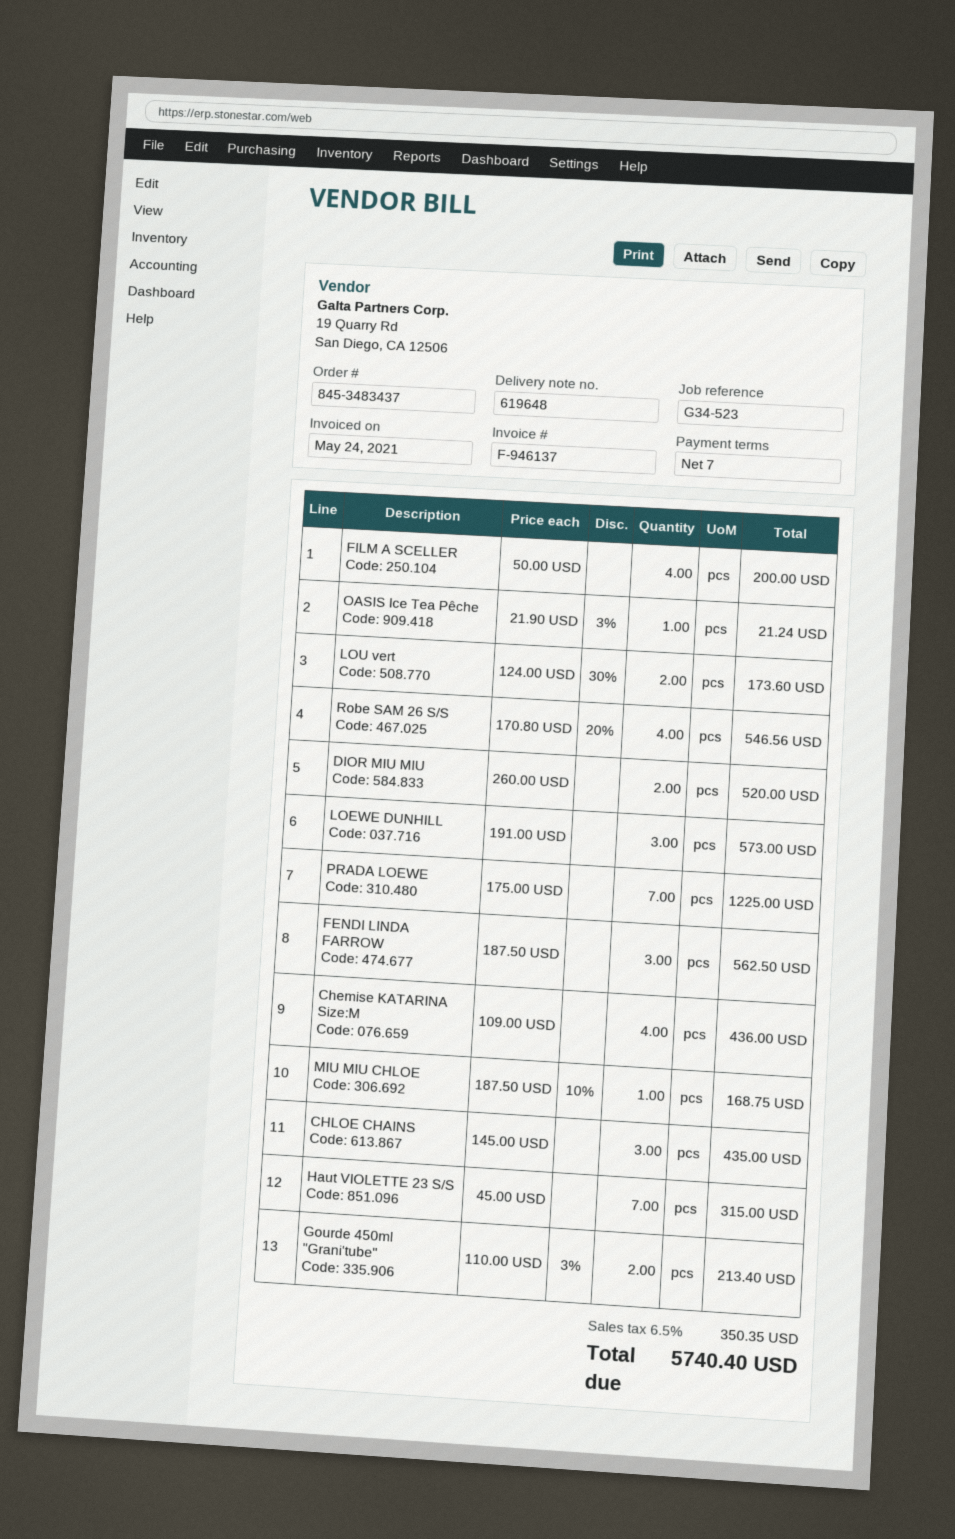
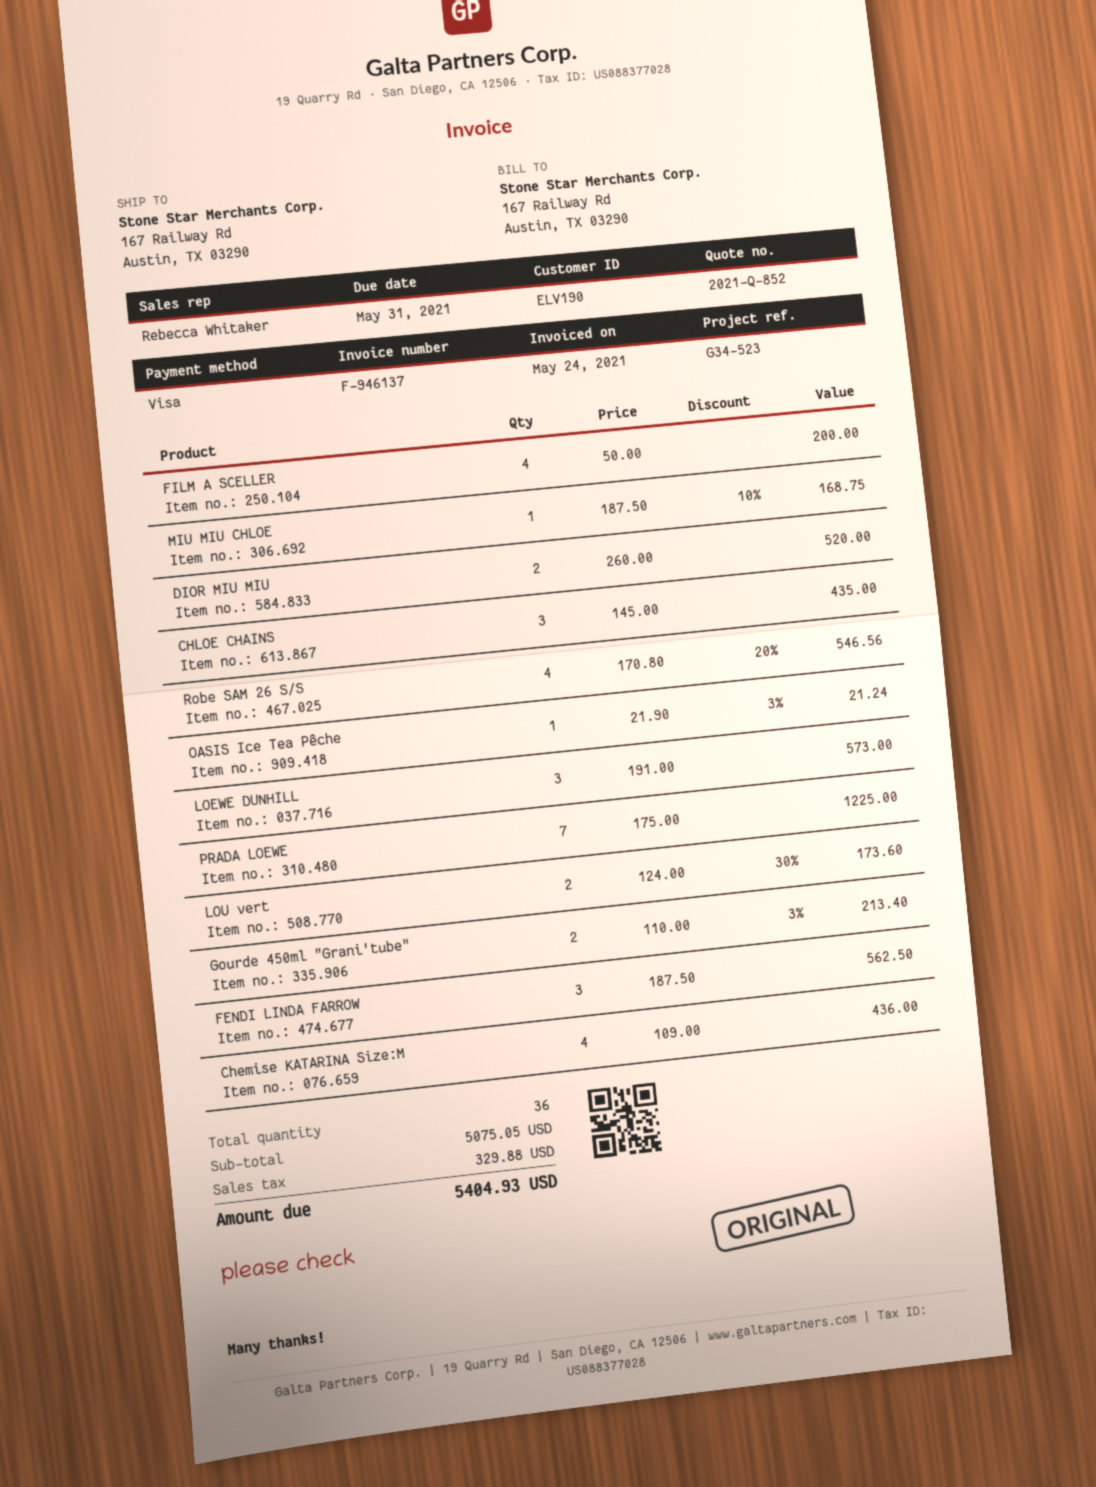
Haut VIOLETTE 23 S/S: 7 x 45.00 = 315.00 -> none
tax: 350.35 -> 329.88
total: 5740.40 -> 5404.93

